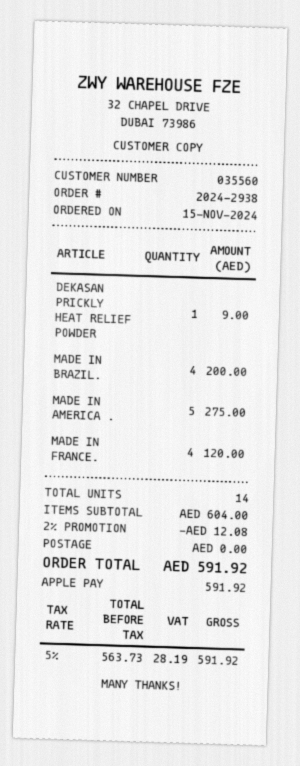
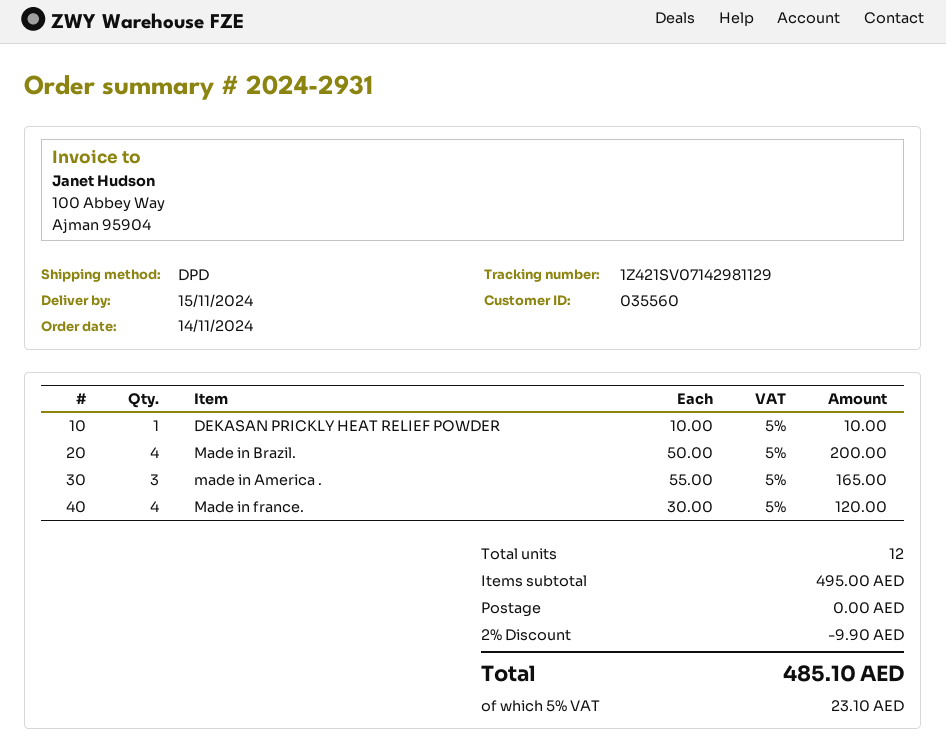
order number: 2024-2938 -> 2024-2931
order date: 2024-11-15 -> 2024-11-14
DEKASAN PRICKLY HEAT RELIEF POWDER: 1 for 9.00 -> 1 for 10.00
MADE IN AMERICA .: 5 for 275.00 -> 3 for 165.00
total quantity: 14 -> 12
subtotal: 604.00 -> 495.00
discount: 2% = 12.08 -> 2% = 9.90
tax: 5% = 28.19 -> 5% = 23.10
total: 591.92 -> 485.10

